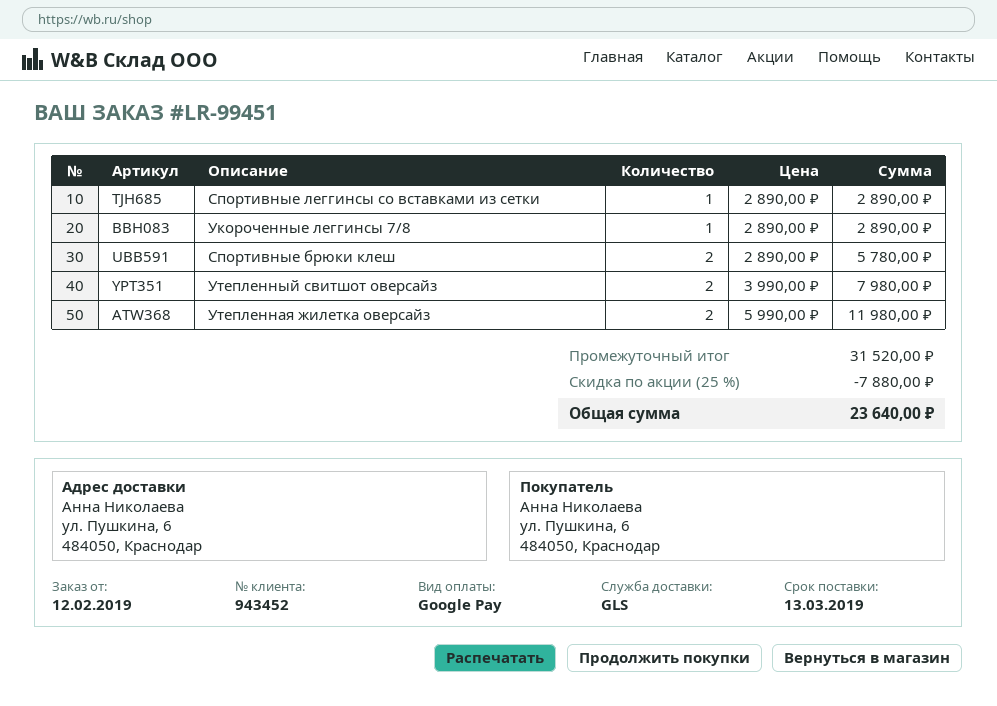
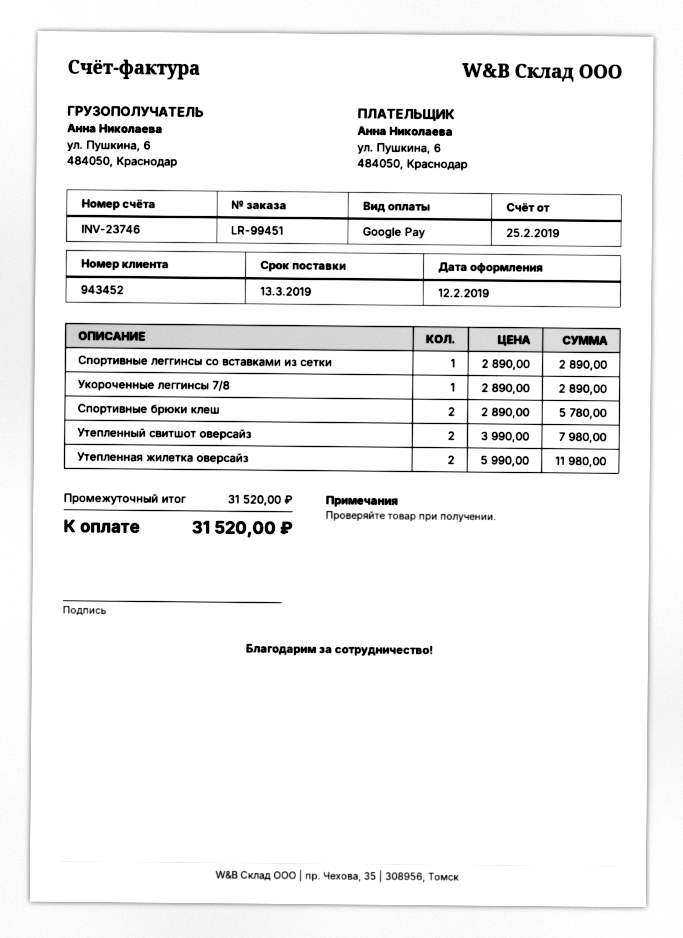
discount: 25% = 7880.00 -> none
total: 23640.00 -> 31520.00

